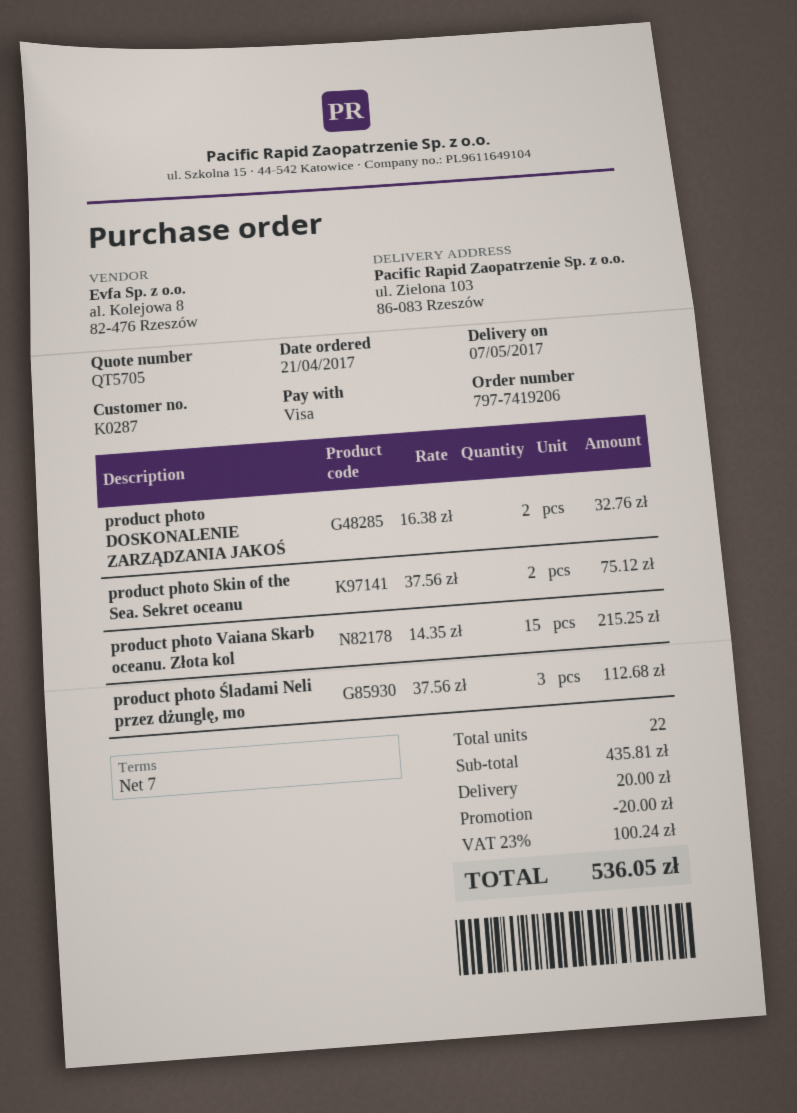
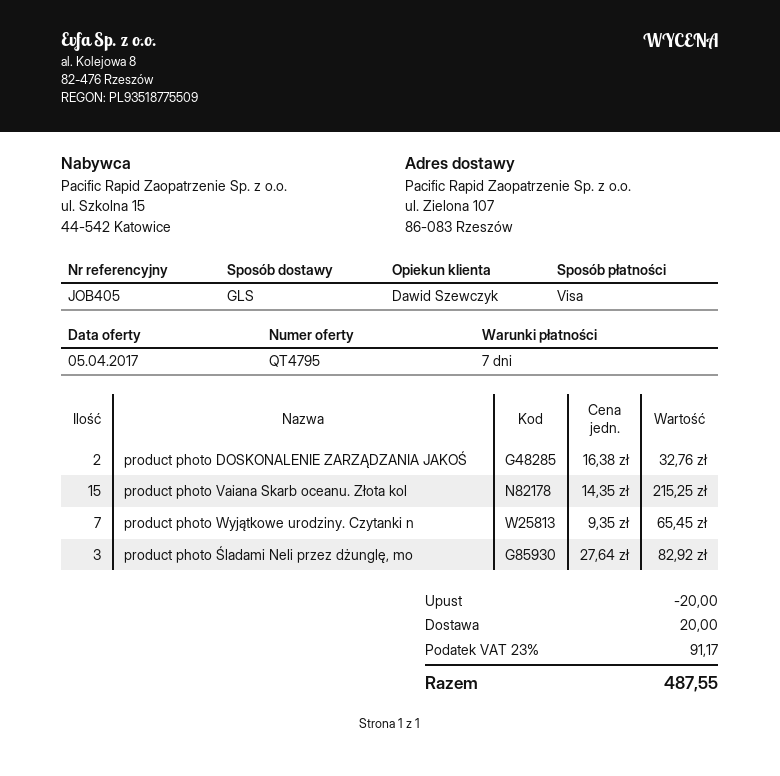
quote number: QT5705 -> QT4795
ship to: ul. Zielona 103, 86-083 Rzeszów -> ul. Zielona 107, 86-083 Rzeszów
product photo Skin of the Sea. Sekret oceanu: 2 x 37.56 = 75.12 -> none
product photo Śladami Neli przez dżunglę, mo: 3 x 37.56 = 112.68 -> 3 x 27.64 = 82.92
product photo Wyjątkowe urodziny. Czytanki n: none -> 7 x 9.35 = 65.45
tax: 23% = 100.24 -> 23% = 91.17
total: 536.05 -> 487.55

